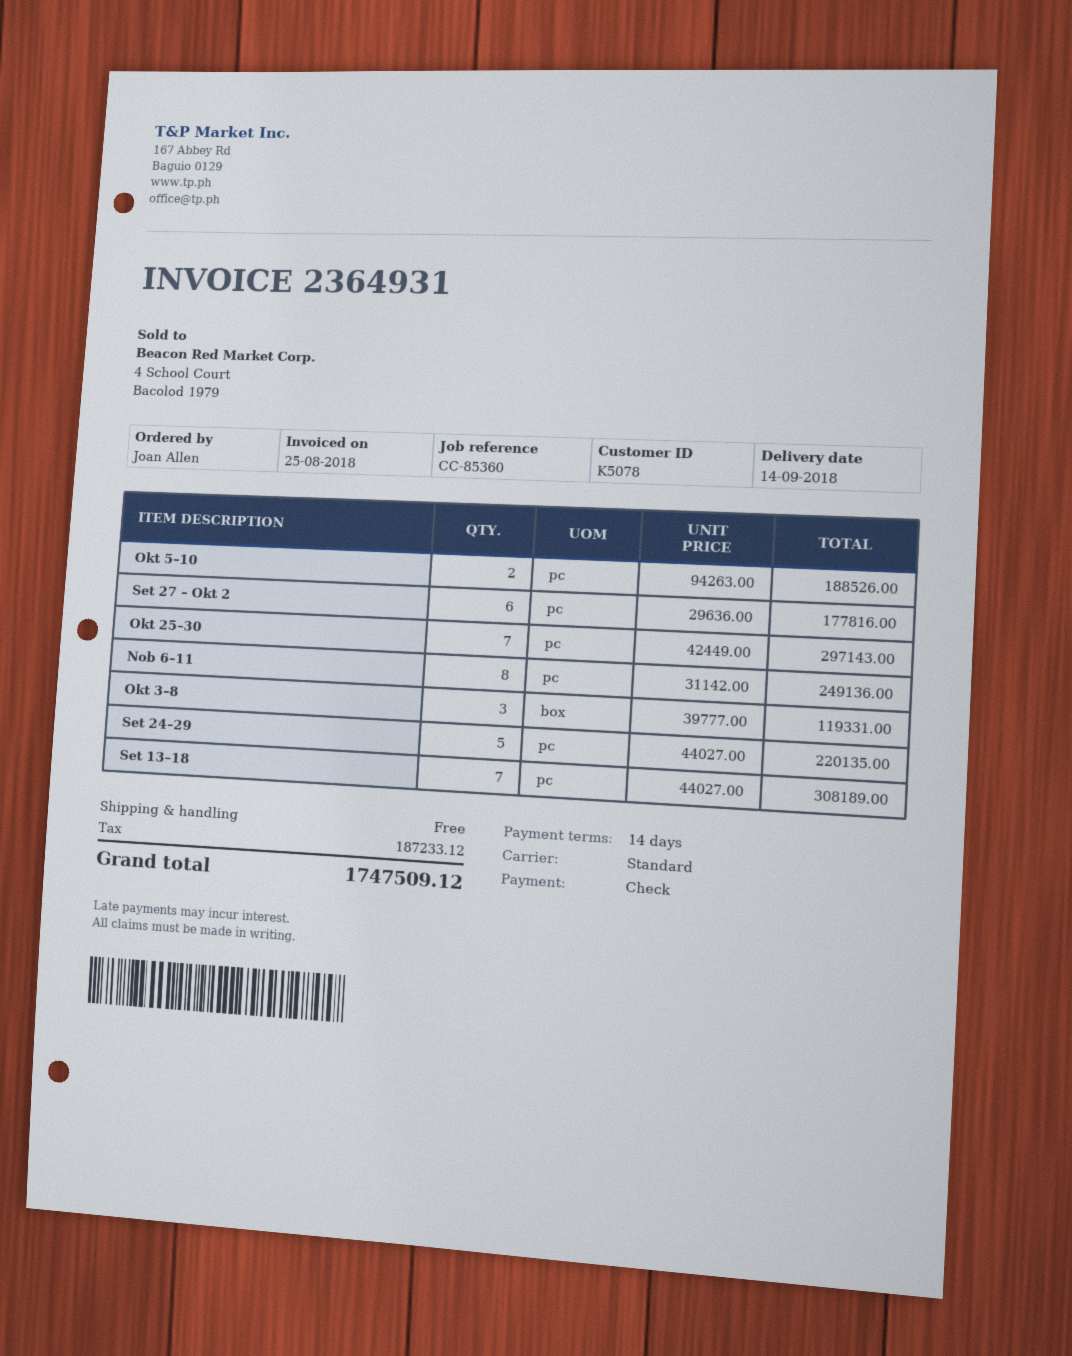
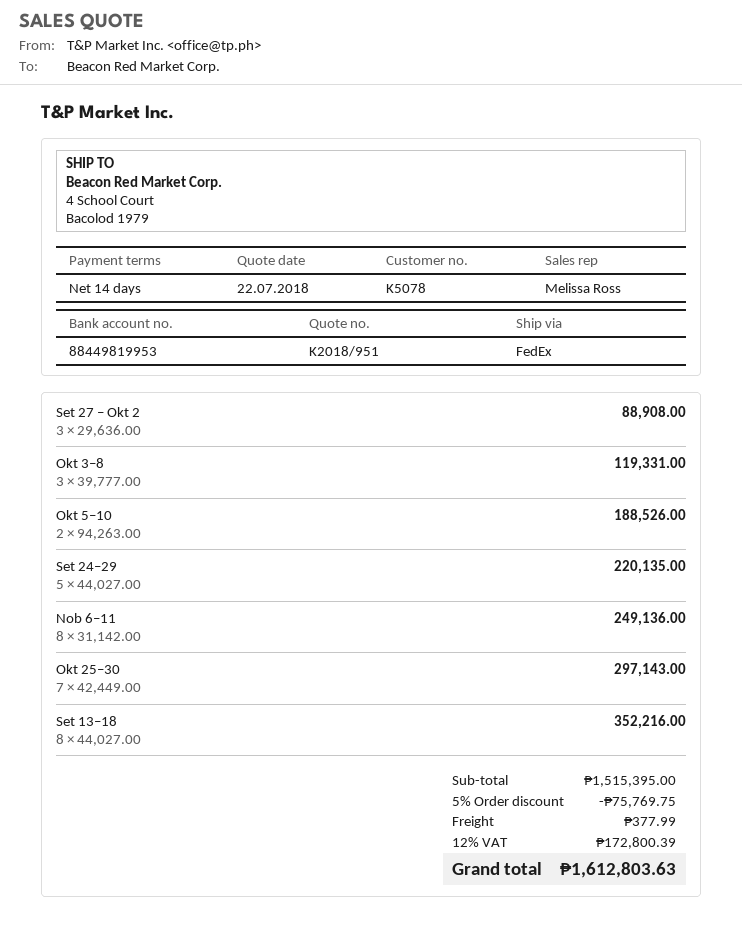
shipping method: standard -> FedEx
Set 27 – Okt 2: 6 x 29636.00 = 177816.00 -> 3 x 29636.00 = 88908.00
Set 13–18: 7 x 44027.00 = 308189.00 -> 8 x 44027.00 = 352216.00
discount: none -> 5% = 75769.75
shipping: 0.00 -> 377.99
tax: 187233.12 -> 172800.39
total: 1747509.12 -> 1612803.63

